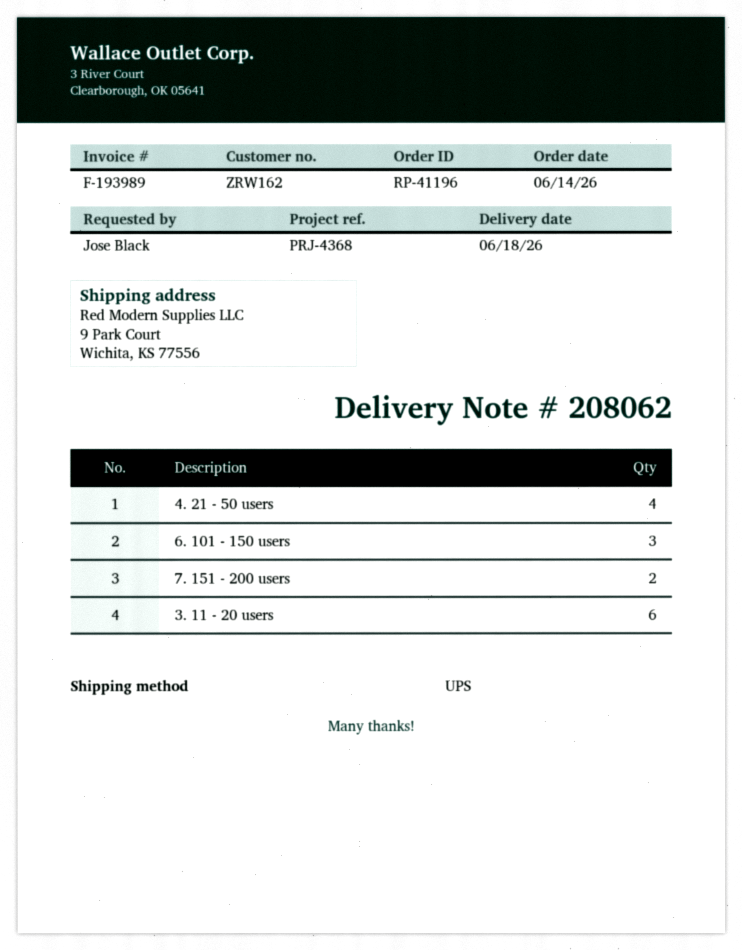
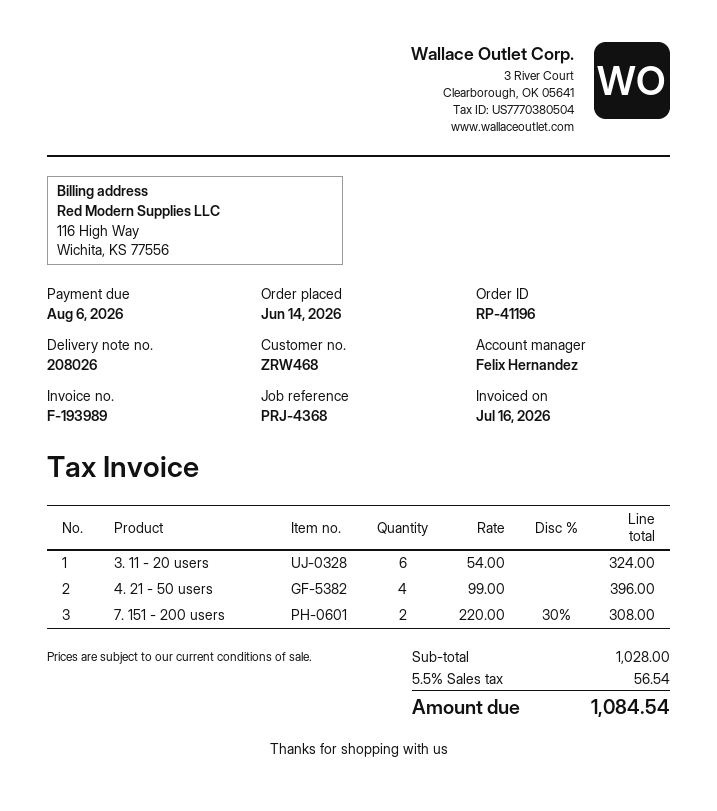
delivery note number: 208062 -> 208026
customer number: ZRW162 -> ZRW468
6. 101 - 150 users: 3 -> none

